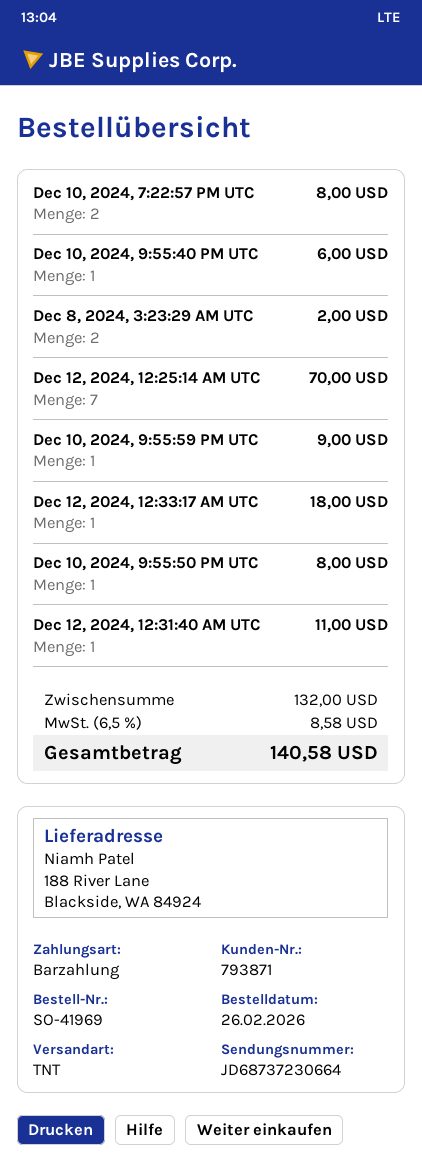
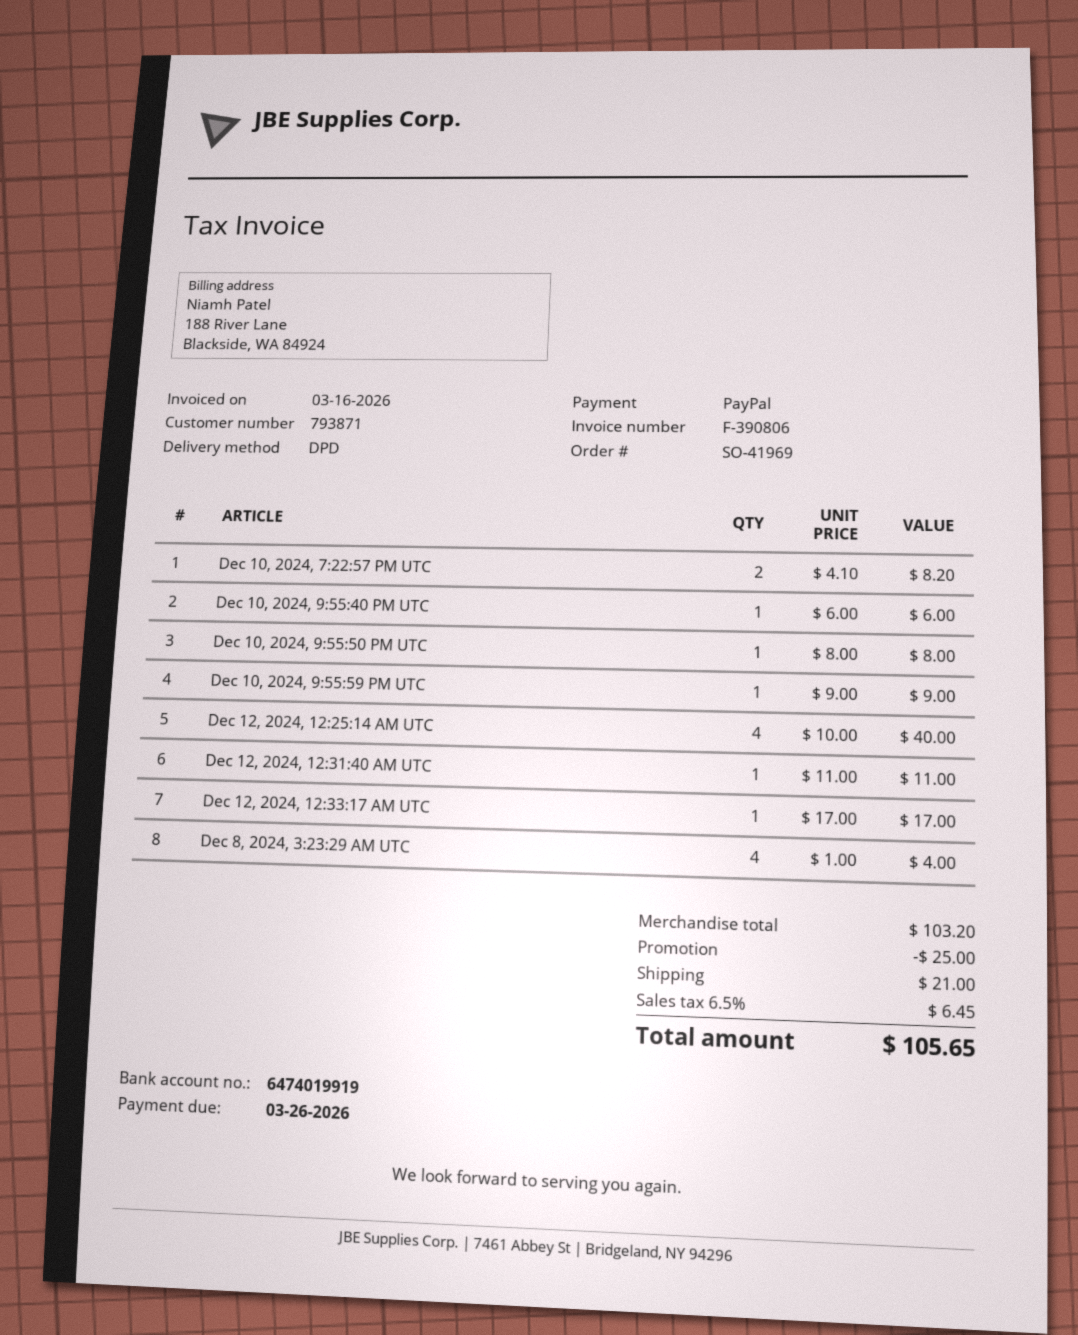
payment method: cash -> PayPal
shipping method: TNT -> DPD
Dec 10, 2024, 7:22:57 PM UTC: 2 for 8.00 -> 2 for 8.20
Dec 8, 2024, 3:23:29 AM UTC: 2 for 2.00 -> 4 for 4.00
Dec 12, 2024, 12:25:14 AM UTC: 7 for 70.00 -> 4 for 40.00
Dec 12, 2024, 12:33:17 AM UTC: 1 for 18.00 -> 1 for 17.00
subtotal: 132.00 -> 103.20
discount: none -> 25.00
shipping: none -> 21.00
tax: 6.5% = 8.58 -> 6.5% = 6.45
total: 140.58 -> 105.65

